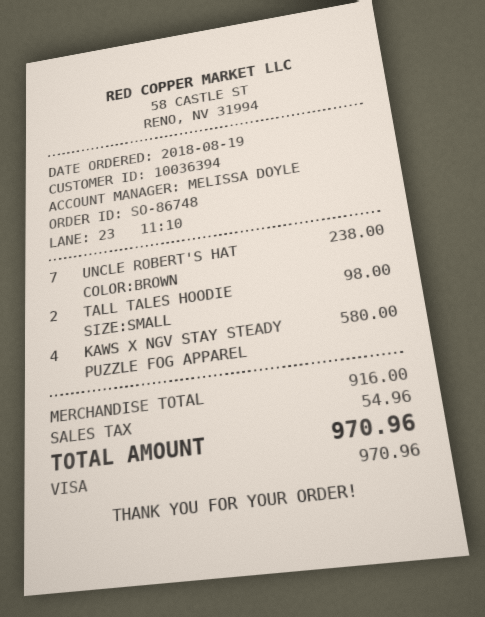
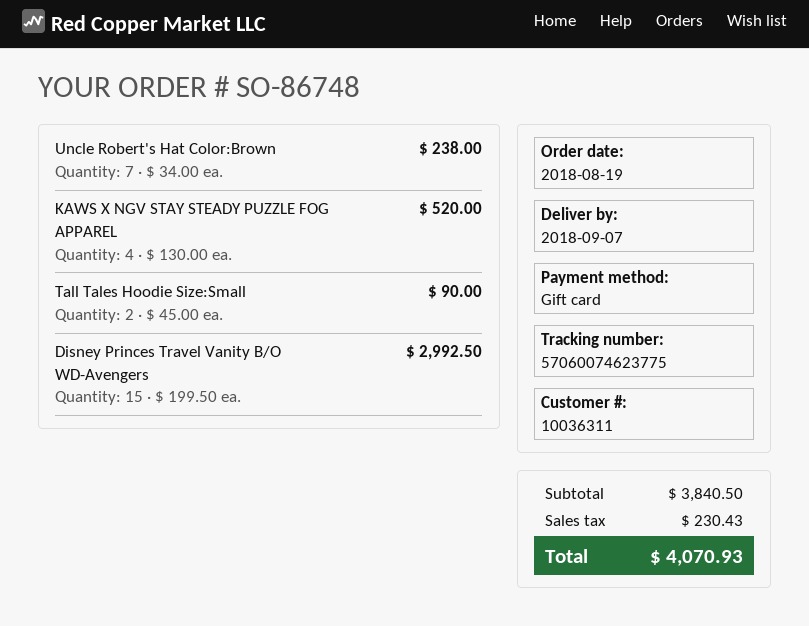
customer number: 10036394 -> 10036311
payment method: Visa -> gift card
TALL TALES HOODIE SIZE:SMALL: 2 for 98.00 -> 2 for 90.00
KAWS X NGV STAY STEADY PUZZLE FOG APPAREL: 4 for 580.00 -> 4 for 520.00
Disney Princes Travel Vanity B/O WD-Avengers: none -> 15 for 2992.50
subtotal: 916.00 -> 3840.50
tax: 54.96 -> 230.43
total: 970.96 -> 4070.93

